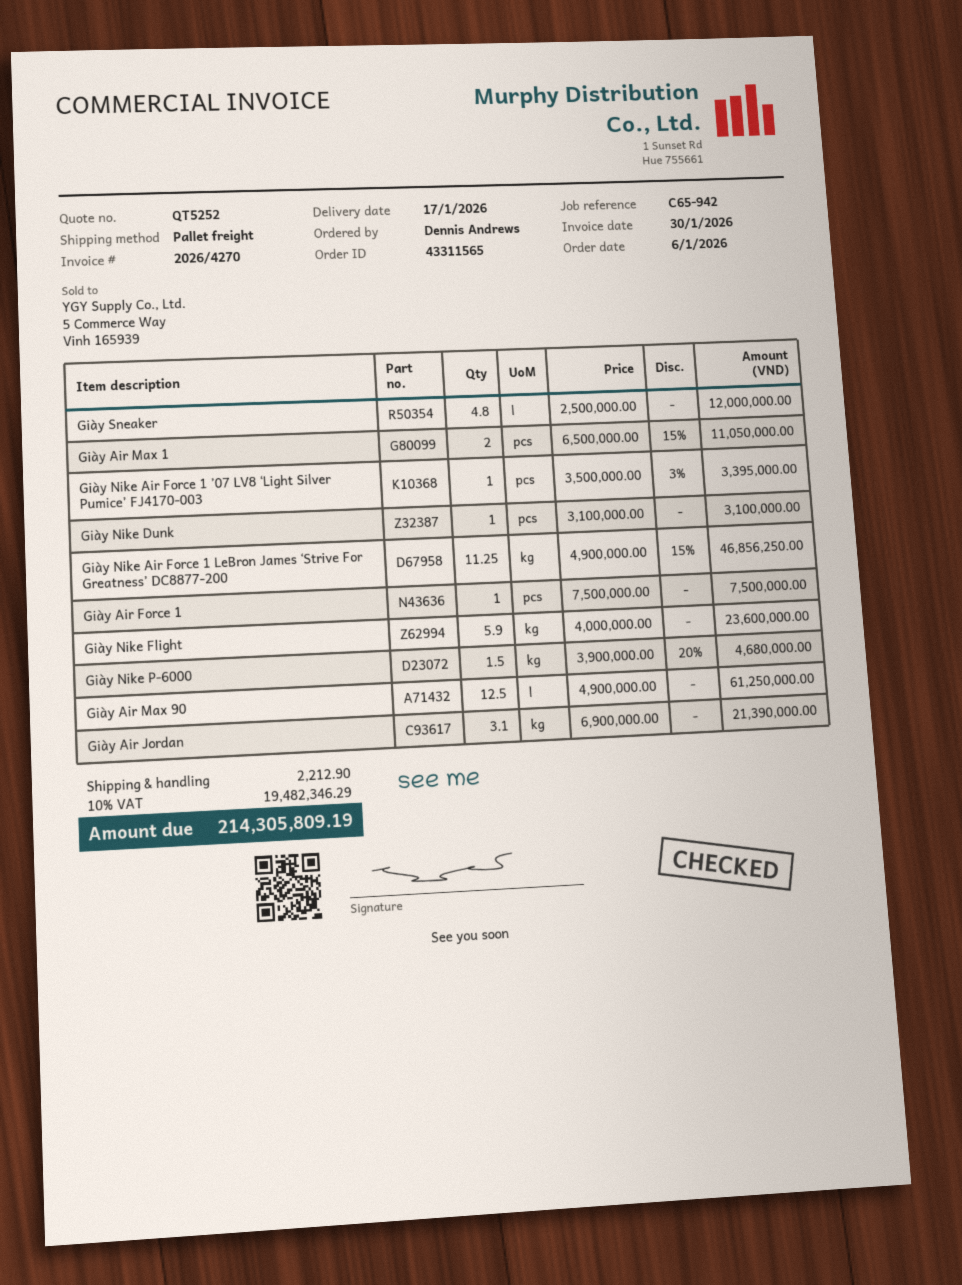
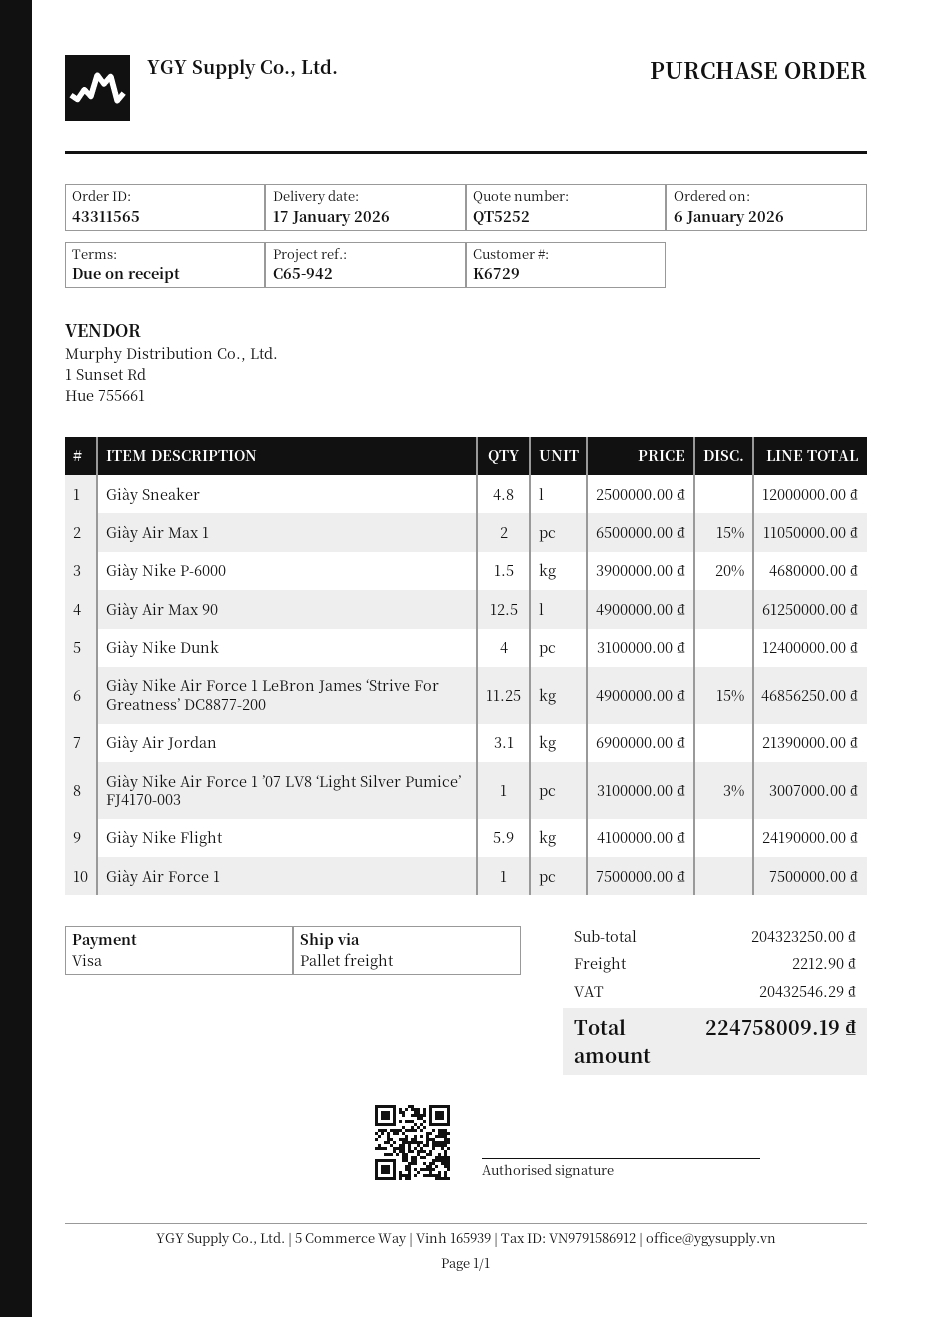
Giày Nike Air Force 1 ’07 LV8 ‘Light Silver Pumice’ FJ4170-003: 1 x 3500000.00 - 3% = 3395000.00 -> 1 x 3100000.00 - 3% = 3007000.00
Giày Nike Dunk: 1 x 3100000.00 = 3100000.00 -> 4 x 3100000.00 = 12400000.00
Giày Nike Flight: 5.9 x 4000000.00 = 23600000.00 -> 5.9 x 4100000.00 = 24190000.00
tax: 19482346.29 -> 20432546.29
total: 214305809.19 -> 224758009.19

